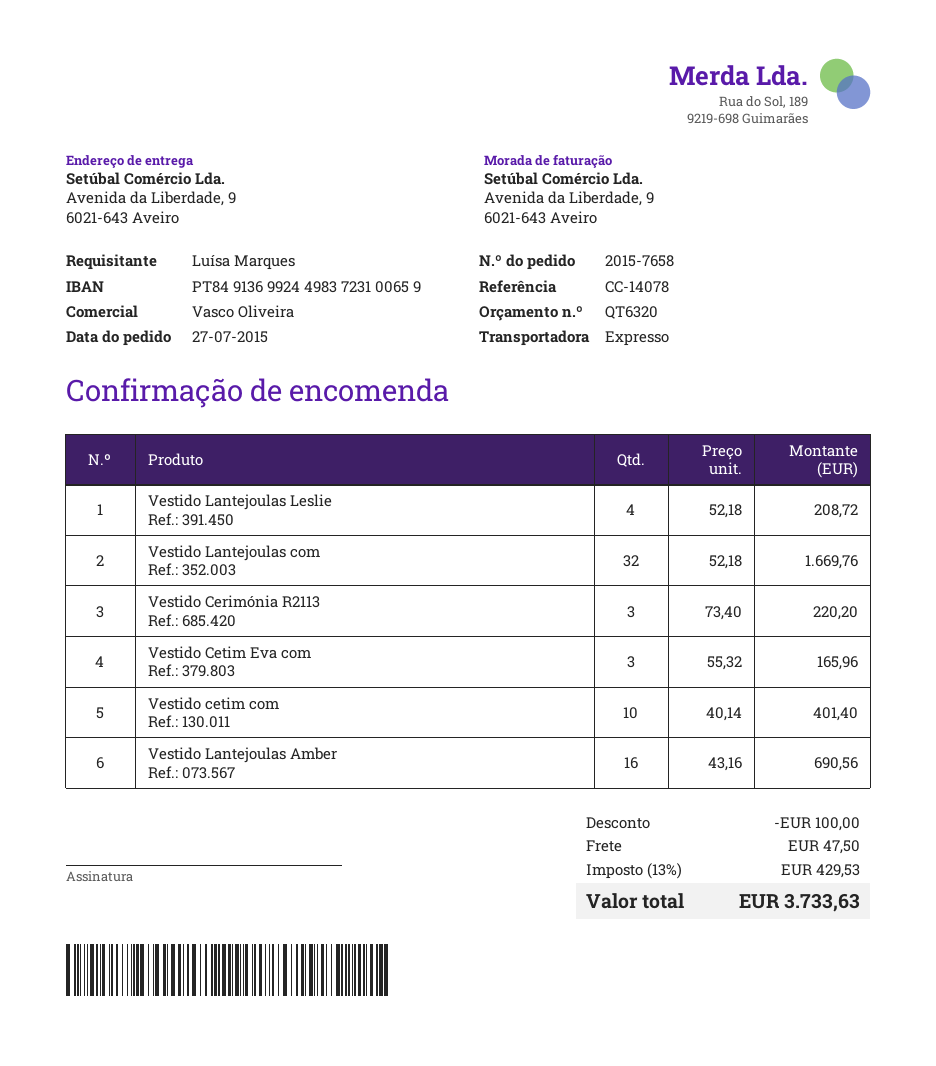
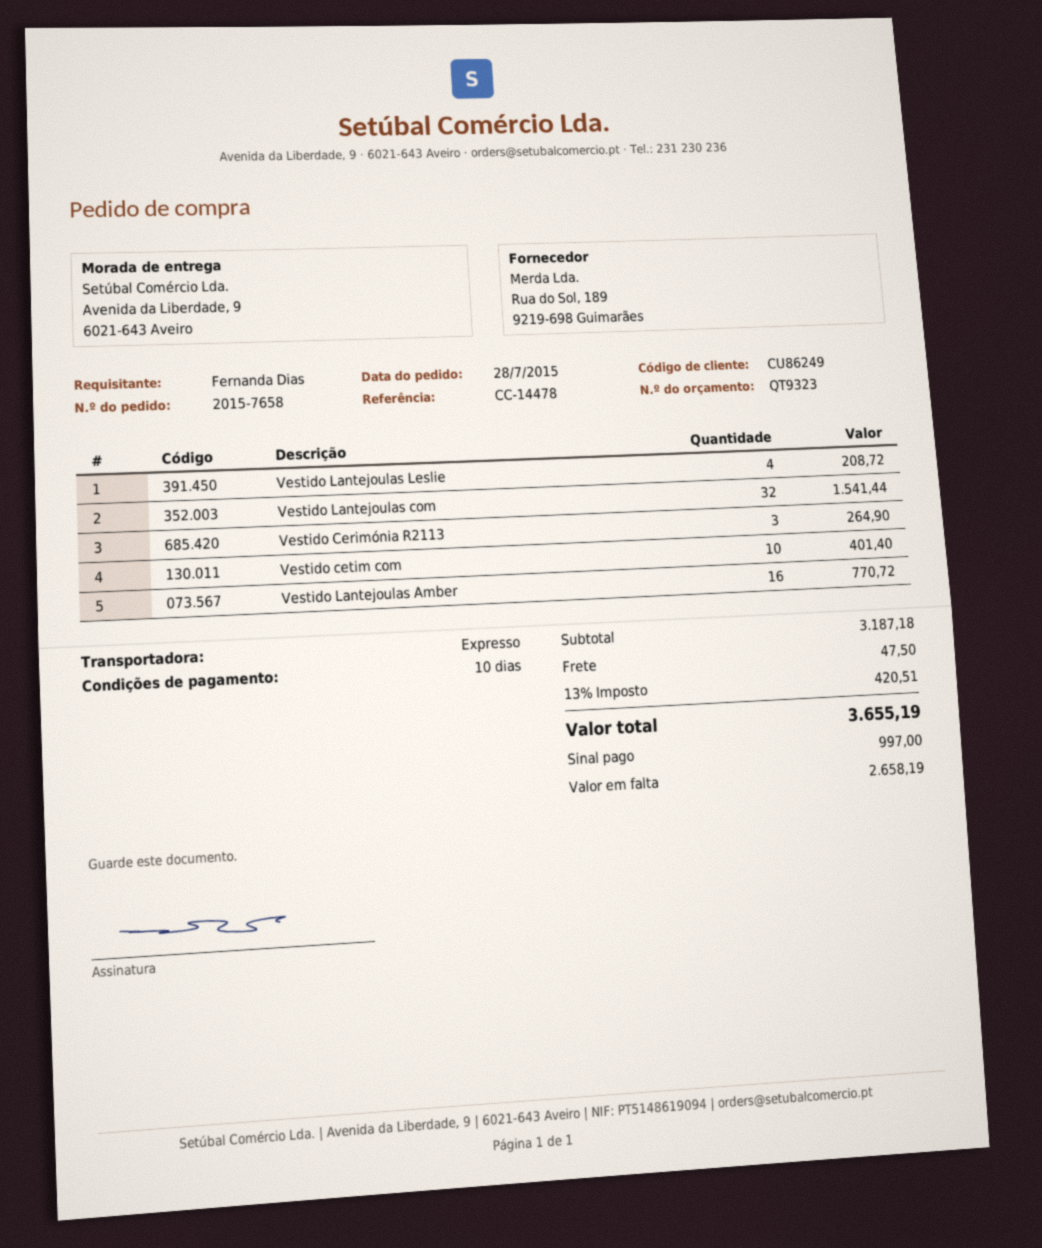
quote number: QT6320 -> QT9323
order date: 2015-07-27 -> 2015-07-28
reference: CC-14078 -> CC-14478
ordered by: Luísa Marques -> Fernanda Dias
Vestido Lantejoulas com: 32 for 1669.76 -> 32 for 1541.44
Vestido Cerimónia R2113: 3 for 220.20 -> 3 for 264.90
Vestido Cetim Eva com: 3 for 165.96 -> none
Vestido Lantejoulas Amber: 16 for 690.56 -> 16 for 770.72
discount: 100.00 -> none
tax: 13% = 429.53 -> 13% = 420.51
total: 3733.63 -> 3655.19

